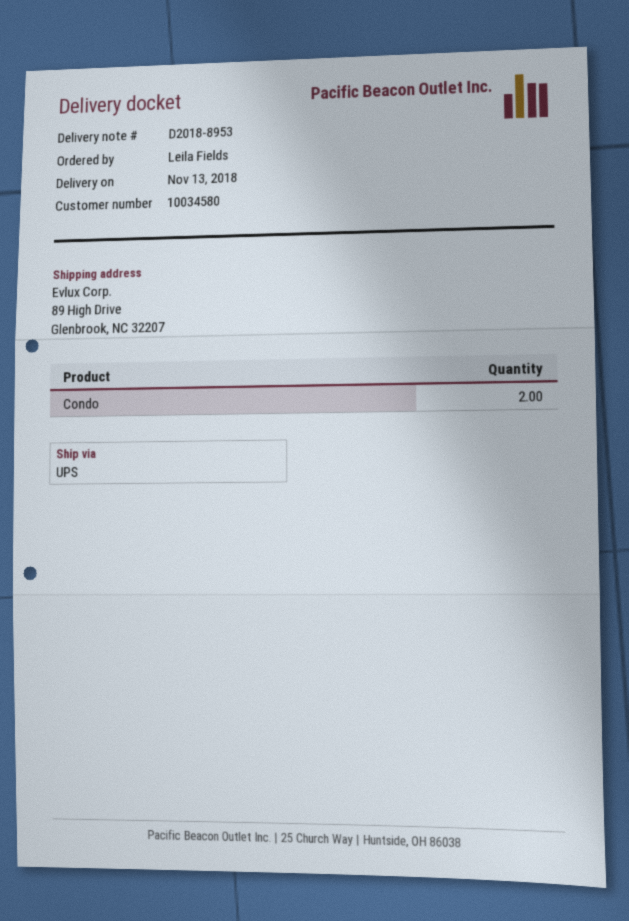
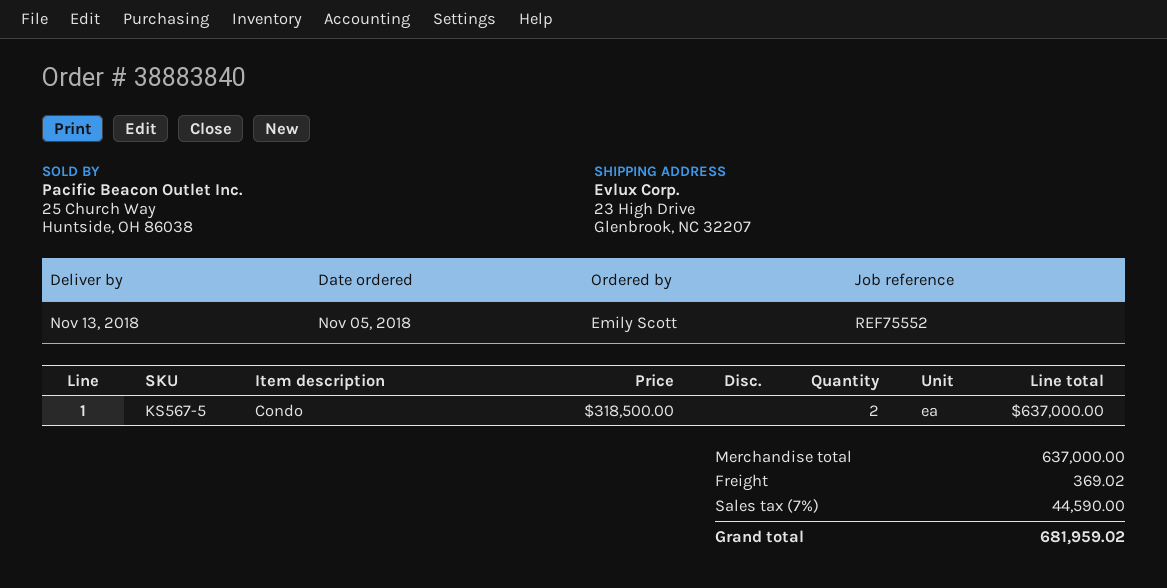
ordered by: Leila Fields -> Emily Scott
ship to: 89 High Drive, Glenbrook, NC 32207 -> 23 High Drive, Glenbrook, NC 32207

